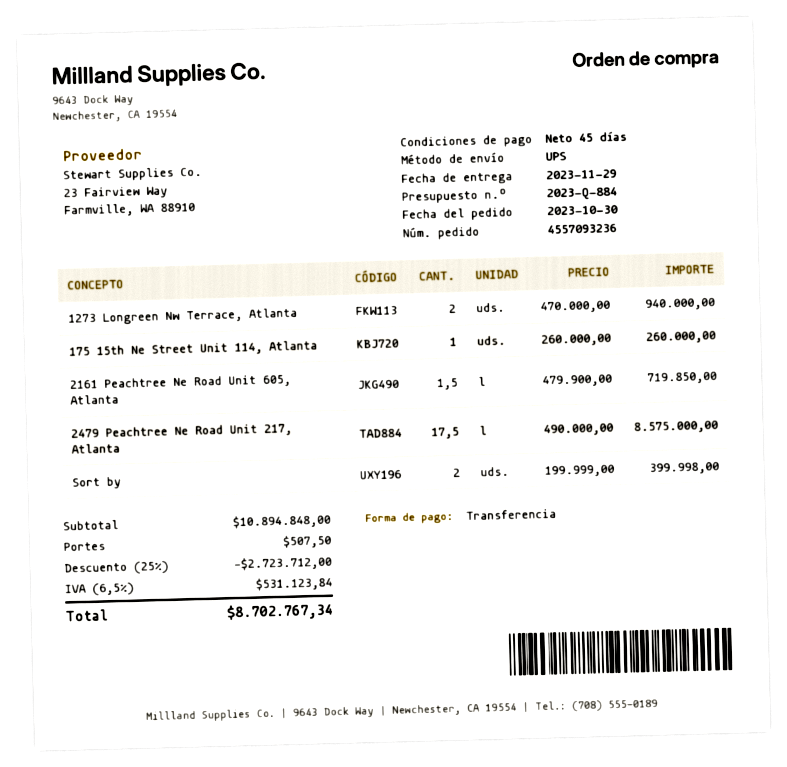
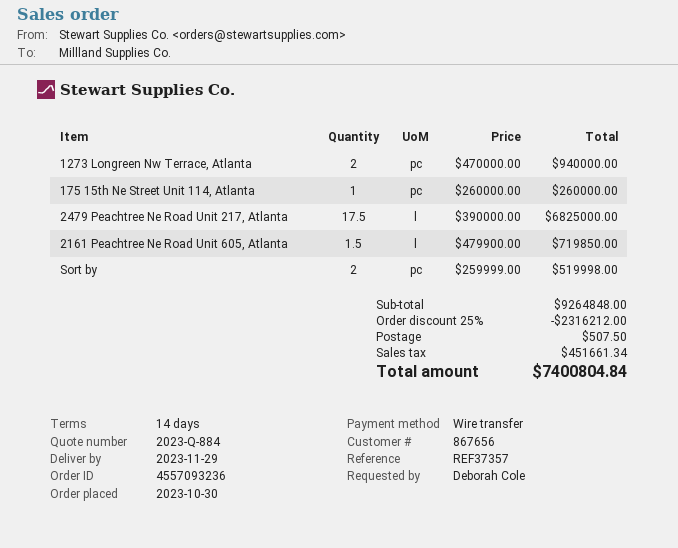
payment terms: 45 days -> 14 days
2479 Peachtree Ne Road Unit 217, Atlanta: 17.5 x 490000.00 = 8575000.00 -> 17.5 x 390000.00 = 6825000.00
Sort by: 2 x 199999.00 = 399998.00 -> 2 x 259999.00 = 519998.00
subtotal: 10894848.00 -> 9264848.00
discount: 25% = 2723712.00 -> 25% = 2316212.00
tax: 531123.84 -> 451661.34
total: 8702767.34 -> 7400804.84

